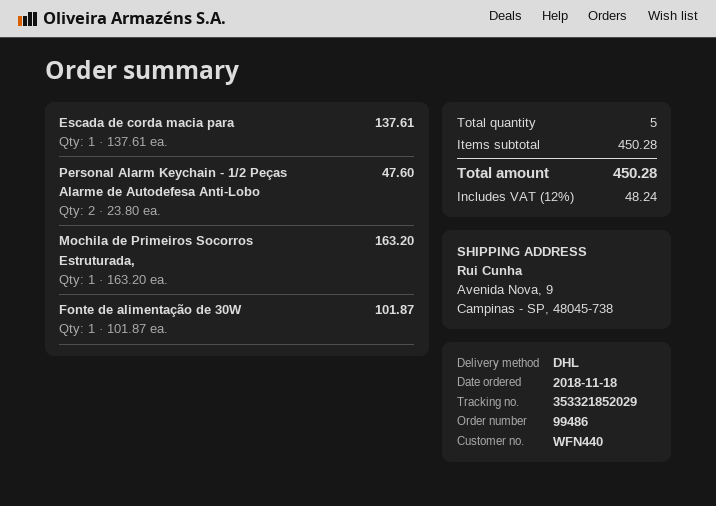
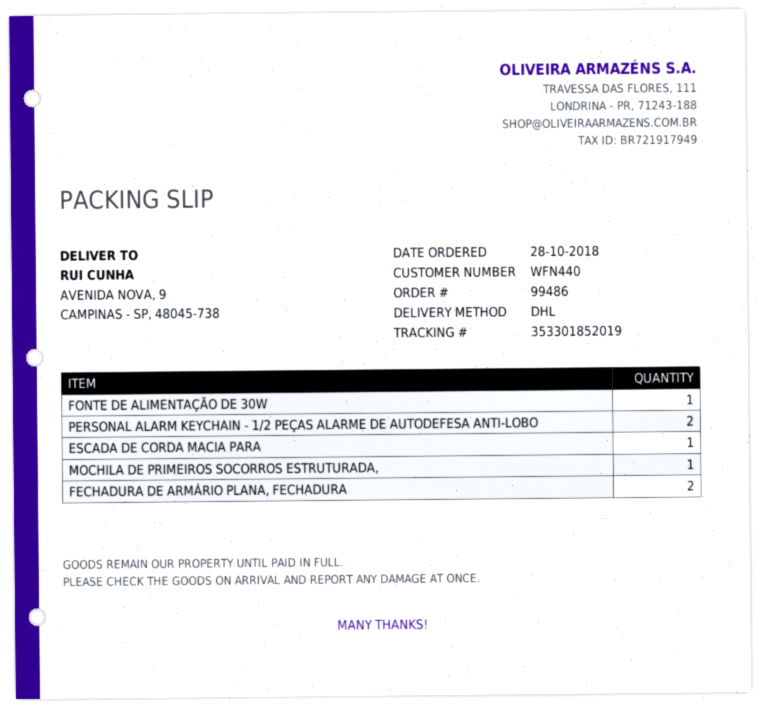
order date: 2018-11-18 -> 2018-10-28
tracking number: 353321852029 -> 353301852019
FECHADURA DE ARMÁRIO PLANA, FECHADURA: none -> 2

